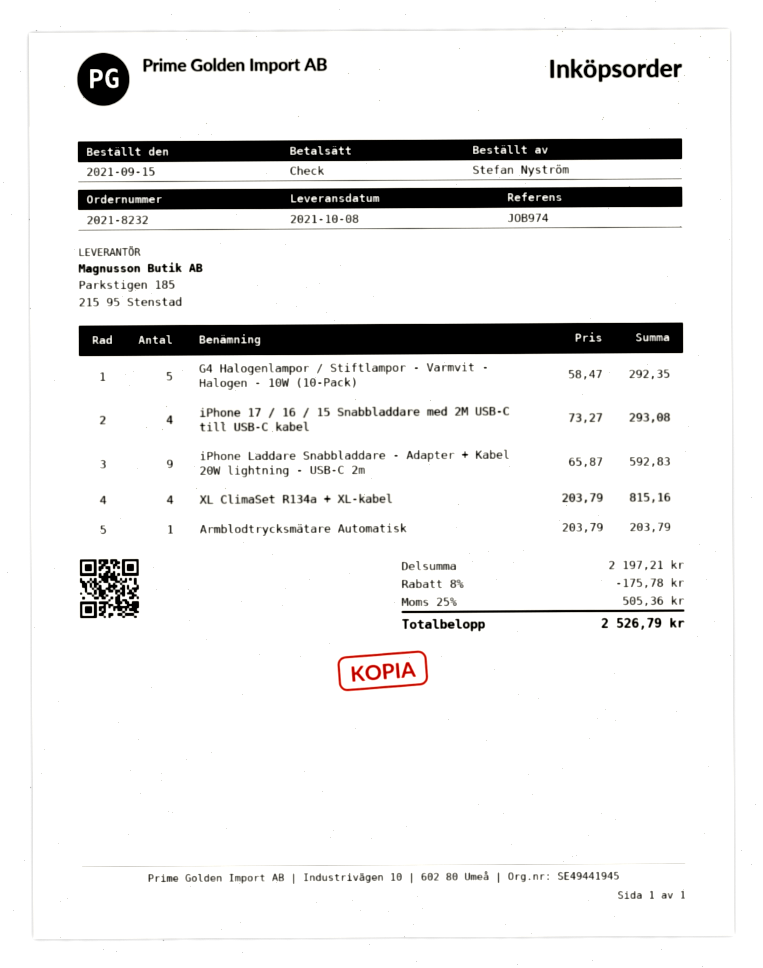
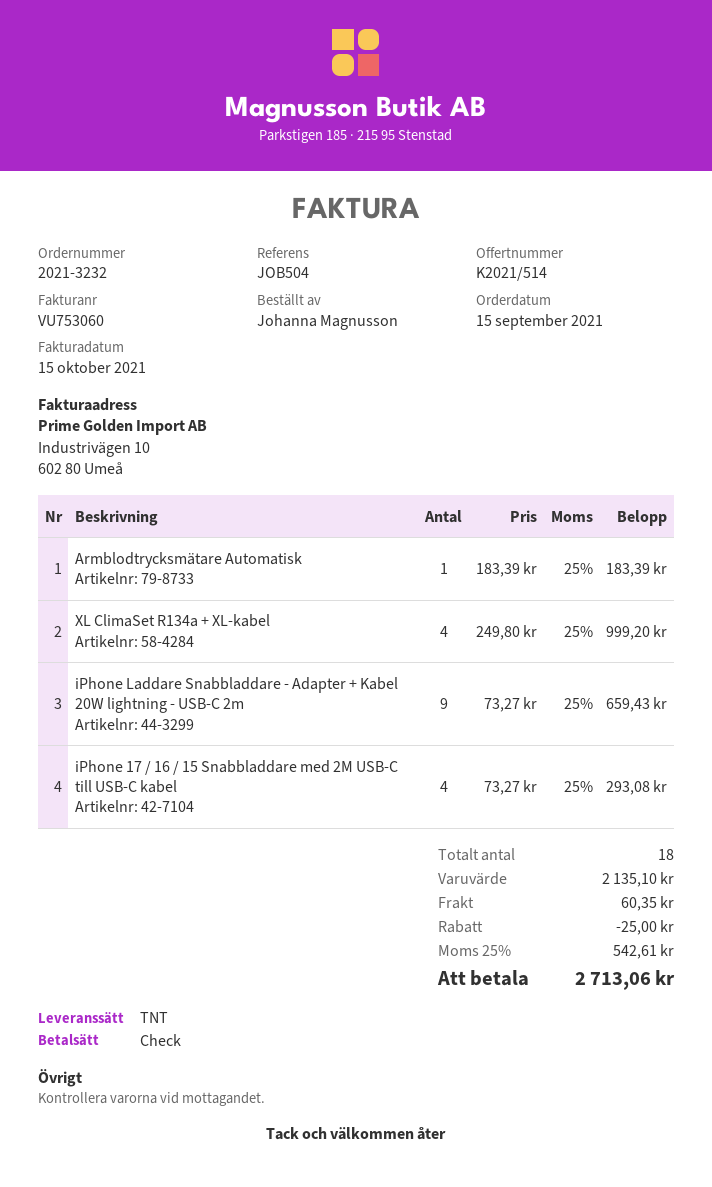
order number: 2021-8232 -> 2021-3232
reference: JOB974 -> JOB504
ordered by: Stefan Nyström -> Johanna Magnusson
G4 Halogenlampor / Stiftlampor - Varmvit - Halogen - 10W (10-Pack): 5 x 58.47 = 292.35 -> none
iPhone Laddare Snabbladdare - Adapter + Kabel 20W lightning - USB-C 2m: 9 x 65.87 = 592.83 -> 9 x 73.27 = 659.43
XL ClimaSet R134a + XL-kabel: 4 x 203.79 = 815.16 -> 4 x 249.80 = 999.20
Armblodtrycksmätare Automatisk: 1 x 203.79 = 203.79 -> 1 x 183.39 = 183.39
subtotal: 2197.21 -> 2135.10
discount: 175.78 -> 25.00
shipping: none -> 60.35
tax: 25% = 505.36 -> 25% = 542.61
total: 2526.79 -> 2713.06

